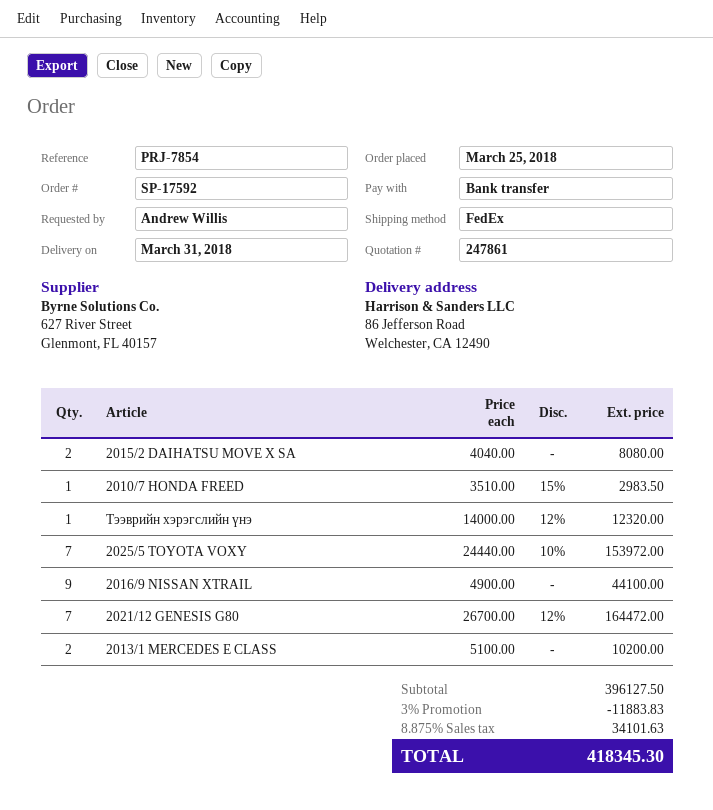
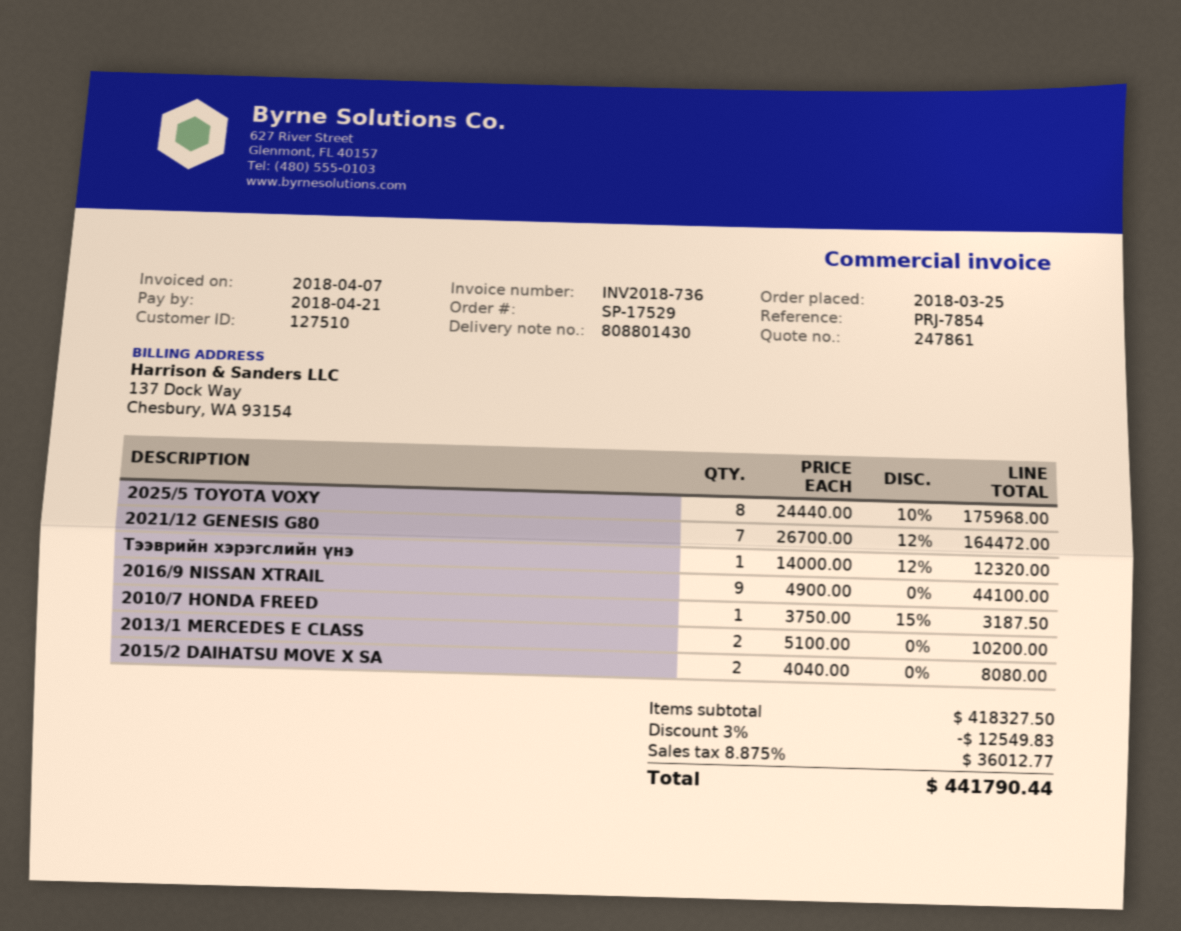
order number: SP-17592 -> SP-17529
2010/7 HONDA FREED: 1 x 3510.00 - 15% = 2983.50 -> 1 x 3750.00 - 15% = 3187.50
2025/5 TOYOTA VOXY: 7 x 24440.00 - 10% = 153972.00 -> 8 x 24440.00 - 10% = 175968.00
subtotal: 396127.50 -> 418327.50
discount: 3% = 11883.83 -> 3% = 12549.83
tax: 8.875% = 34101.63 -> 8.875% = 36012.77
total: 418345.30 -> 441790.44

